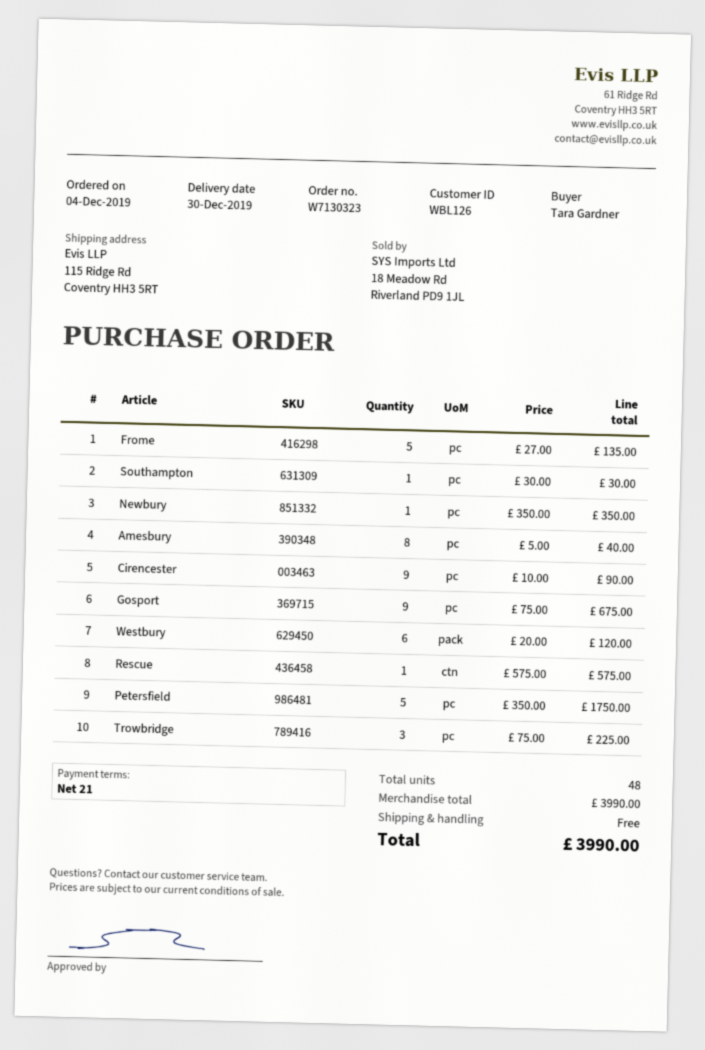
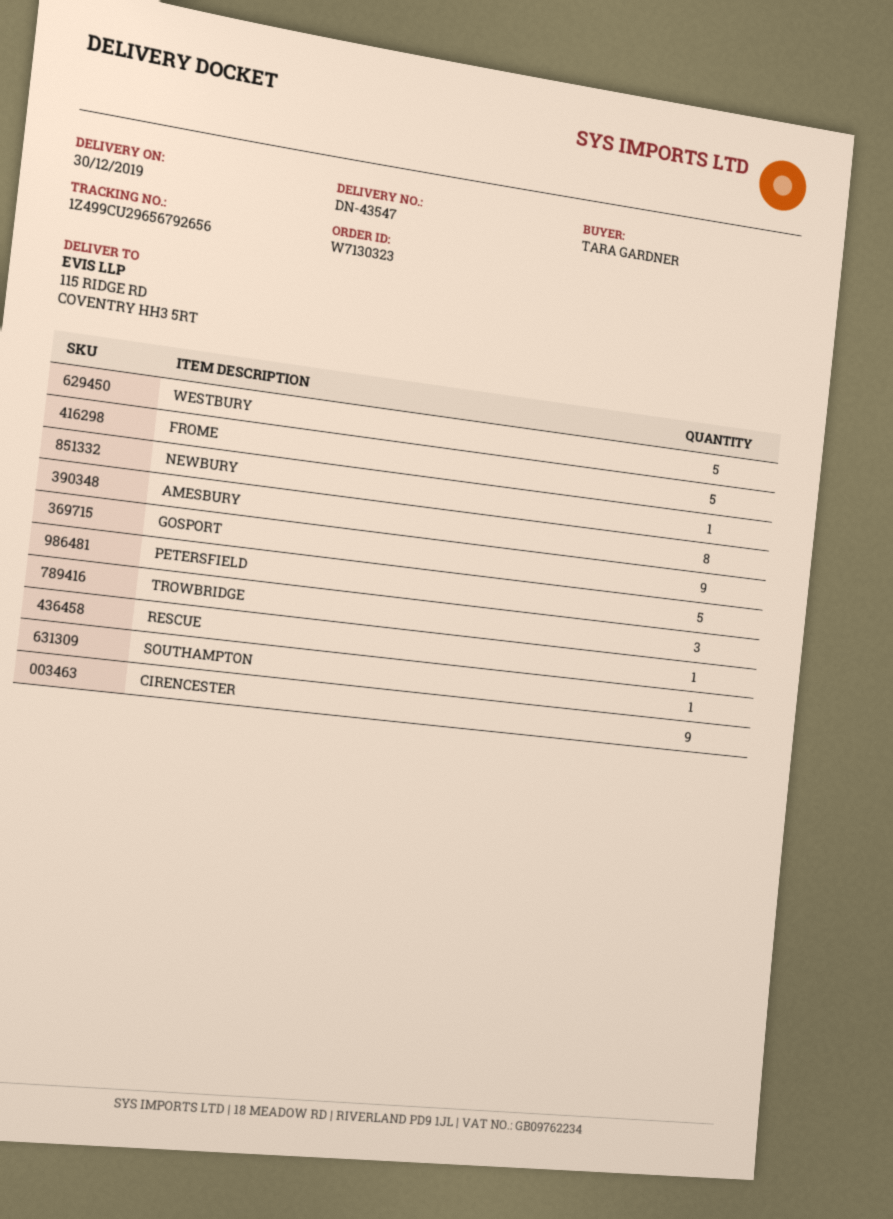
Westbury: 6 -> 5

